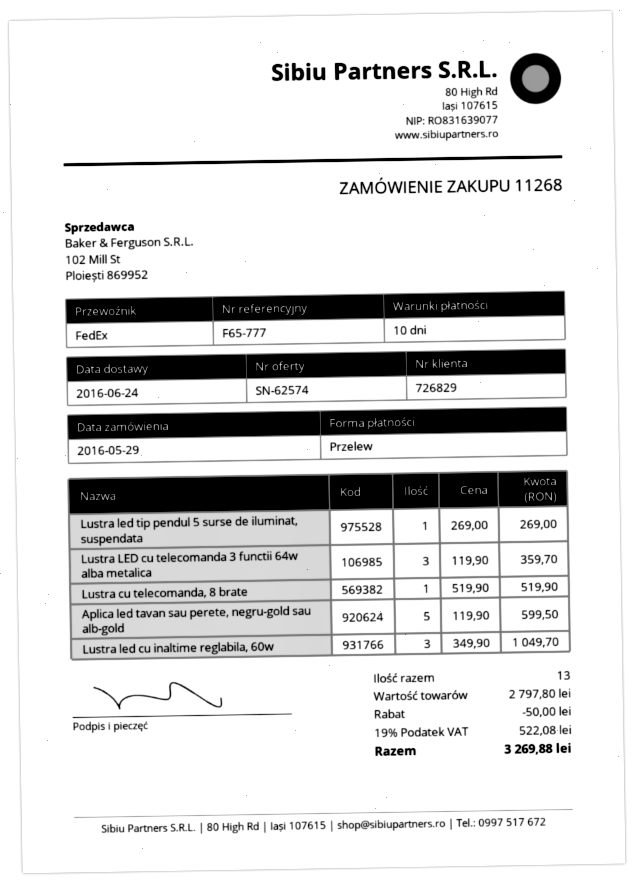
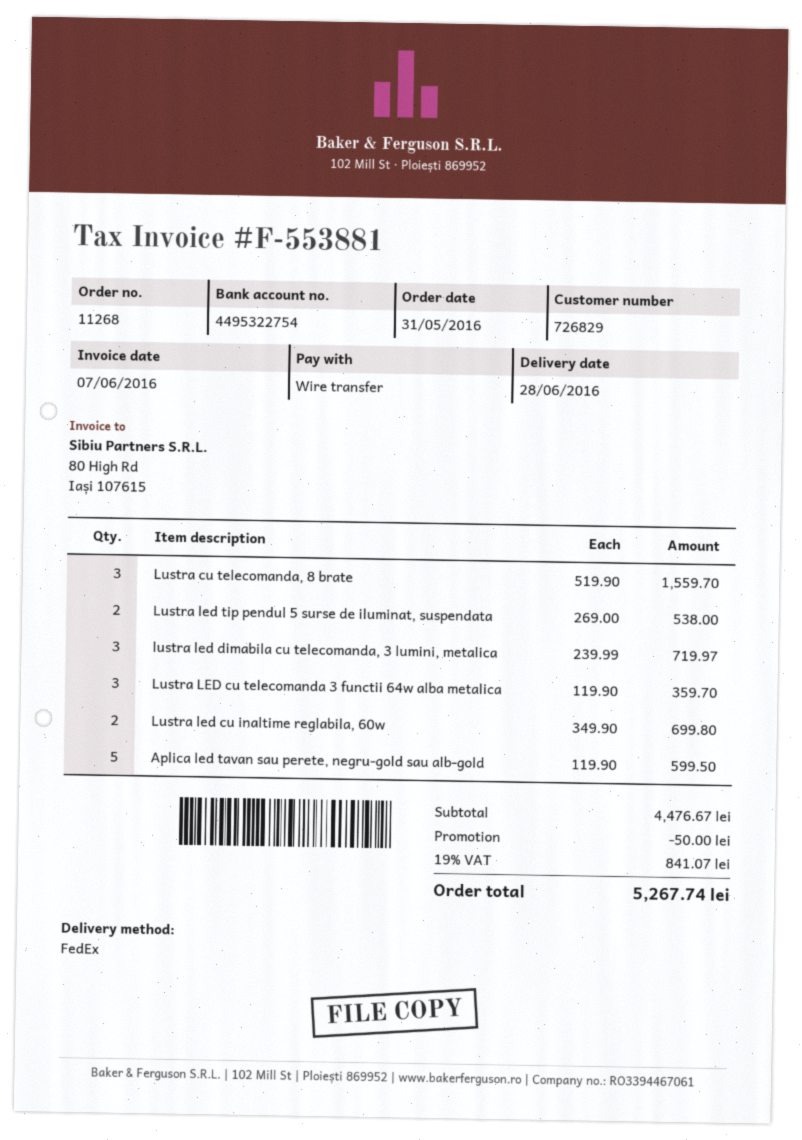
order date: 2016-05-29 -> 2016-05-31
delivery date: 2016-06-24 -> 2016-06-28
Lustra led tip pendul 5 surse de iluminat, suspendata: 1 x 269.00 = 269.00 -> 2 x 269.00 = 538.00
Lustra cu telecomanda, 8 brate: 1 x 519.90 = 519.90 -> 3 x 519.90 = 1559.70
Lustra led cu inaltime reglabila, 60w: 3 x 349.90 = 1049.70 -> 2 x 349.90 = 699.80
lustra led dimabila cu telecomanda, 3 lumini, metalica: none -> 3 x 239.99 = 719.97
subtotal: 2797.80 -> 4476.67
tax: 19% = 522.08 -> 19% = 841.07
total: 3269.88 -> 5267.74

